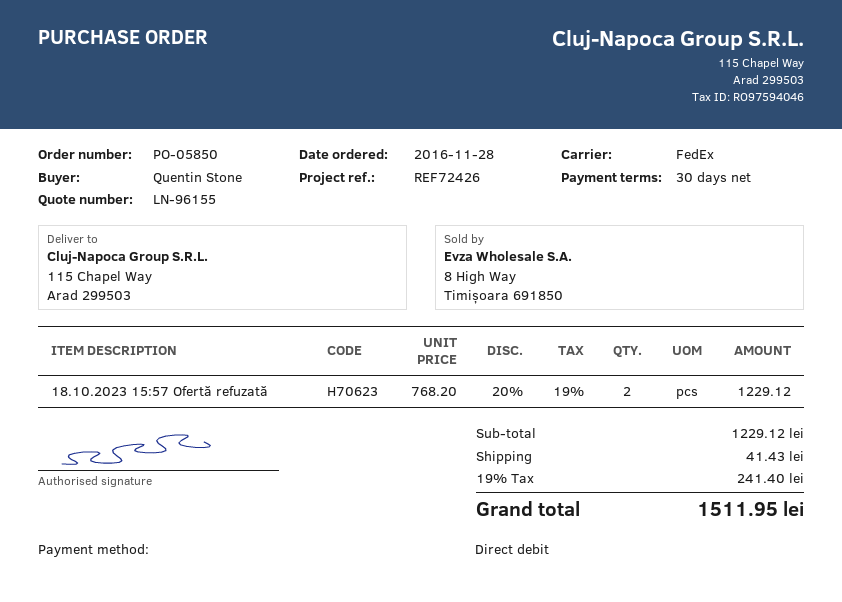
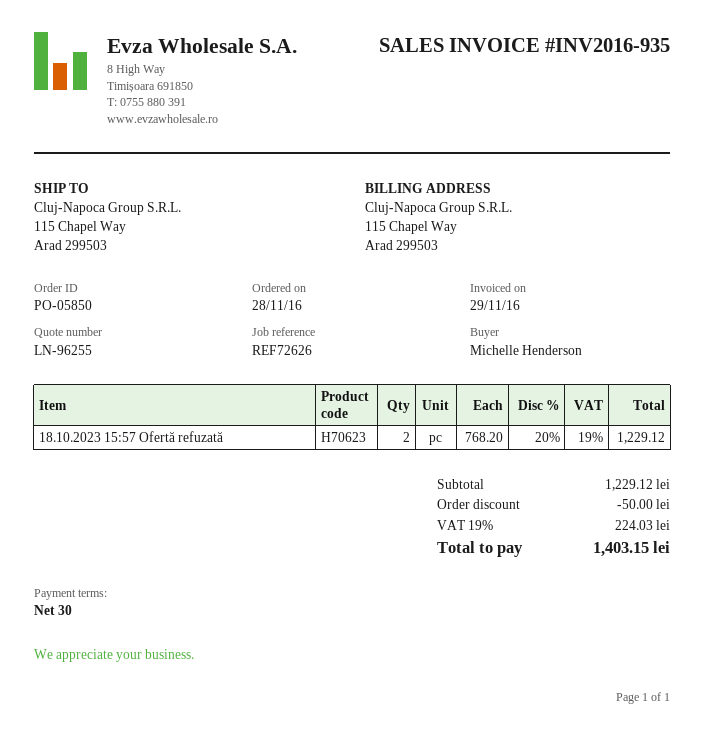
quote number: LN-96155 -> LN-96255
reference: REF72426 -> REF72626
ordered by: Quentin Stone -> Michelle Henderson
discount: none -> 50.00
shipping: 41.43 -> none
tax: 19% = 241.40 -> 19% = 224.03
total: 1511.95 -> 1403.15

